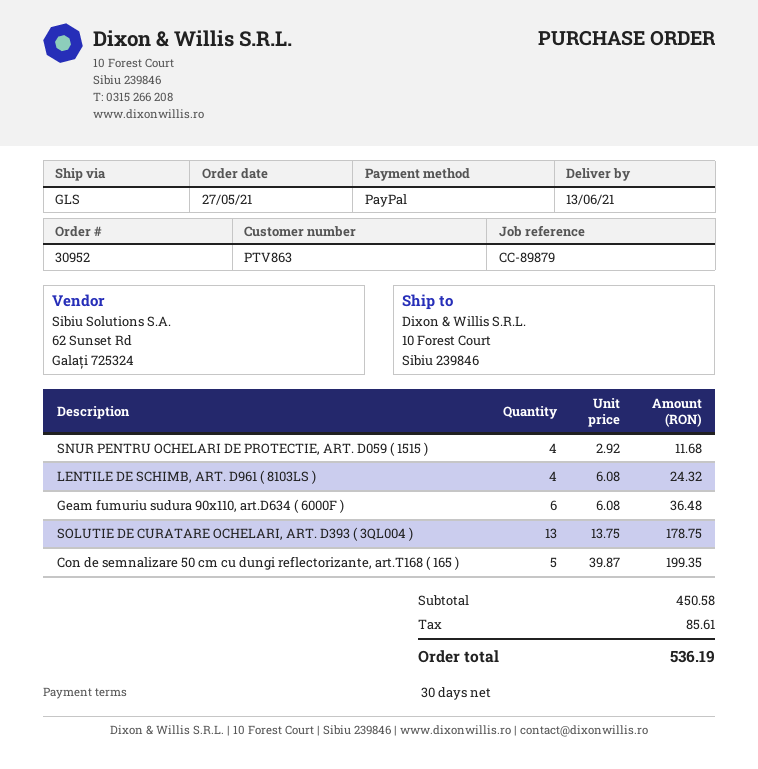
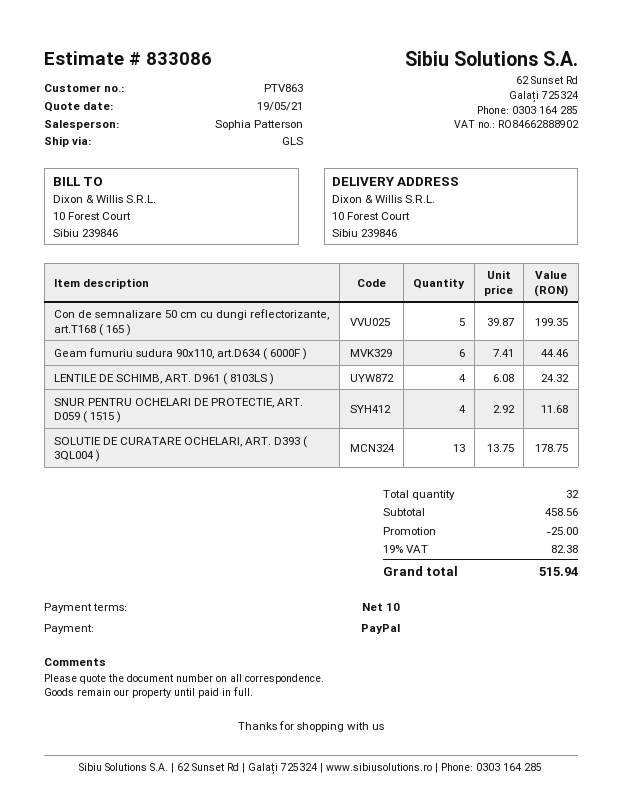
payment terms: 30 days -> 10 days
Geam fumuriu sudura 90x110, art.D634 ( 6000F ): 6 x 6.08 = 36.48 -> 6 x 7.41 = 44.46
subtotal: 450.58 -> 458.56
discount: none -> 25.00
tax: 85.61 -> 82.38
total: 536.19 -> 515.94

